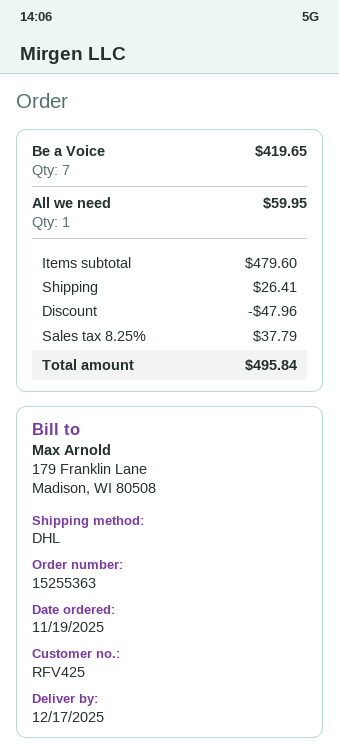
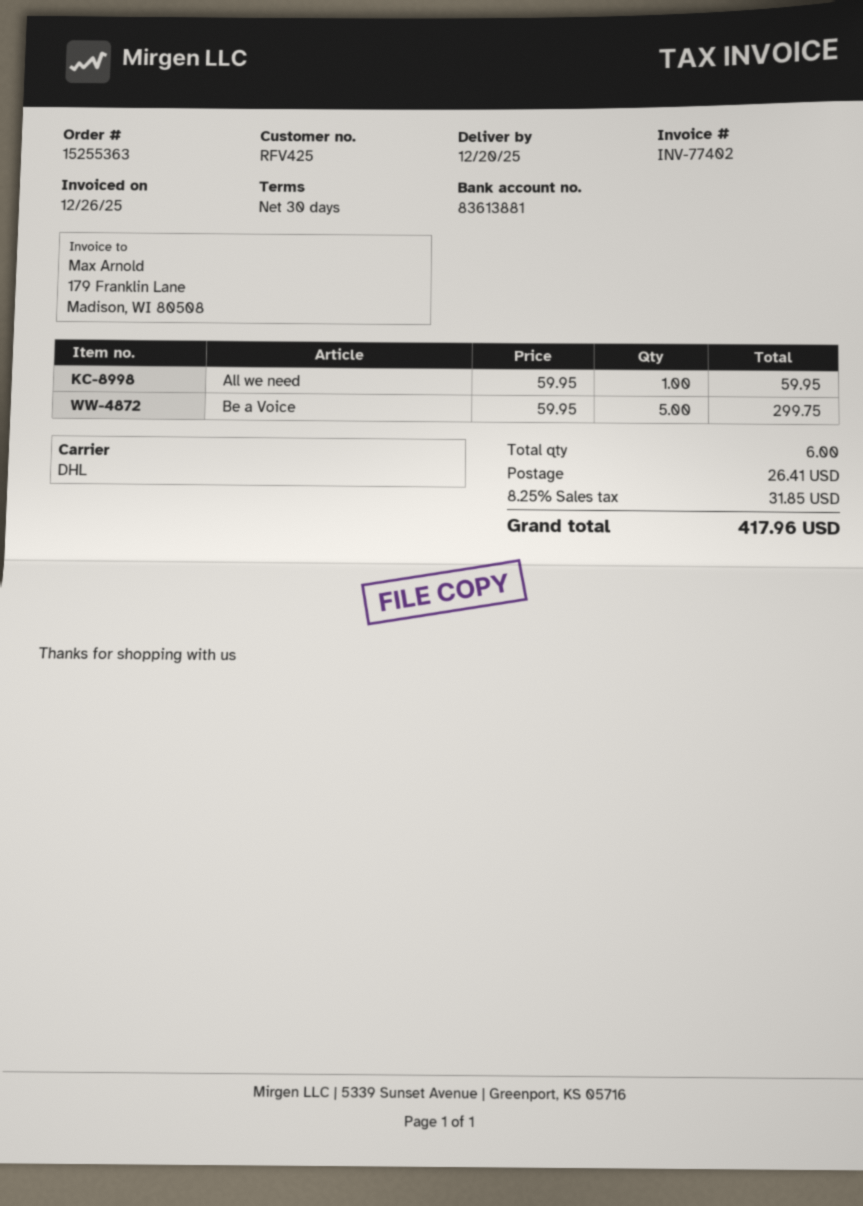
delivery date: 2025-12-17 -> 2025-12-20
Be a Voice: 7 for 419.65 -> 5 for 299.75
discount: 47.96 -> none
tax: 8.25% = 37.79 -> 8.25% = 31.85
total: 495.84 -> 417.96

